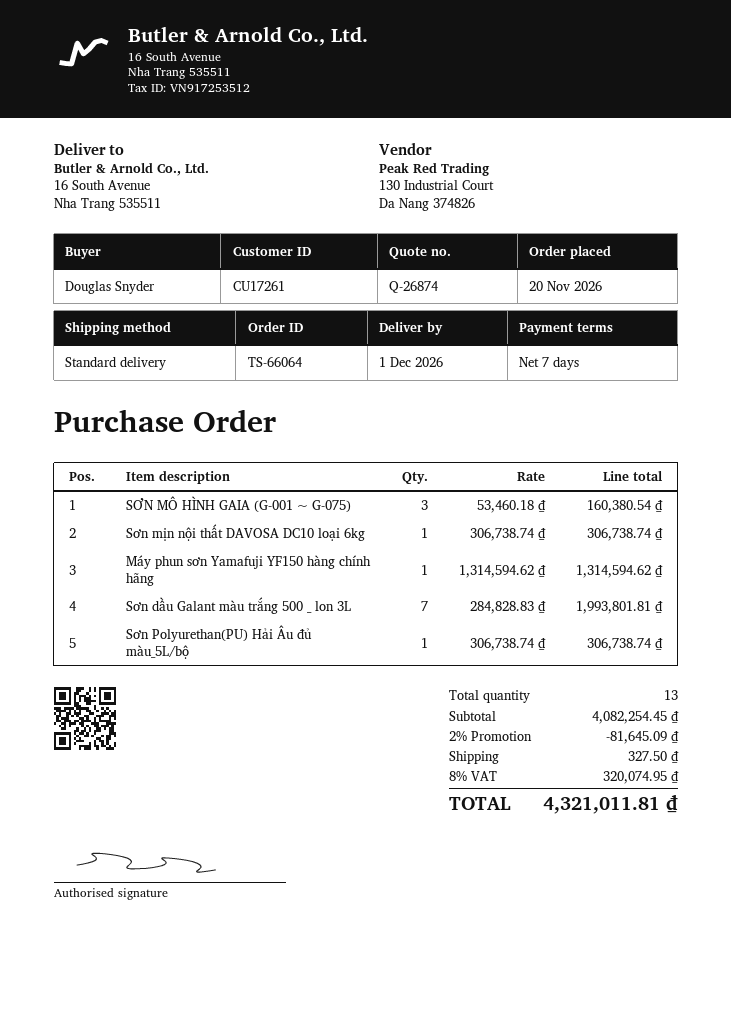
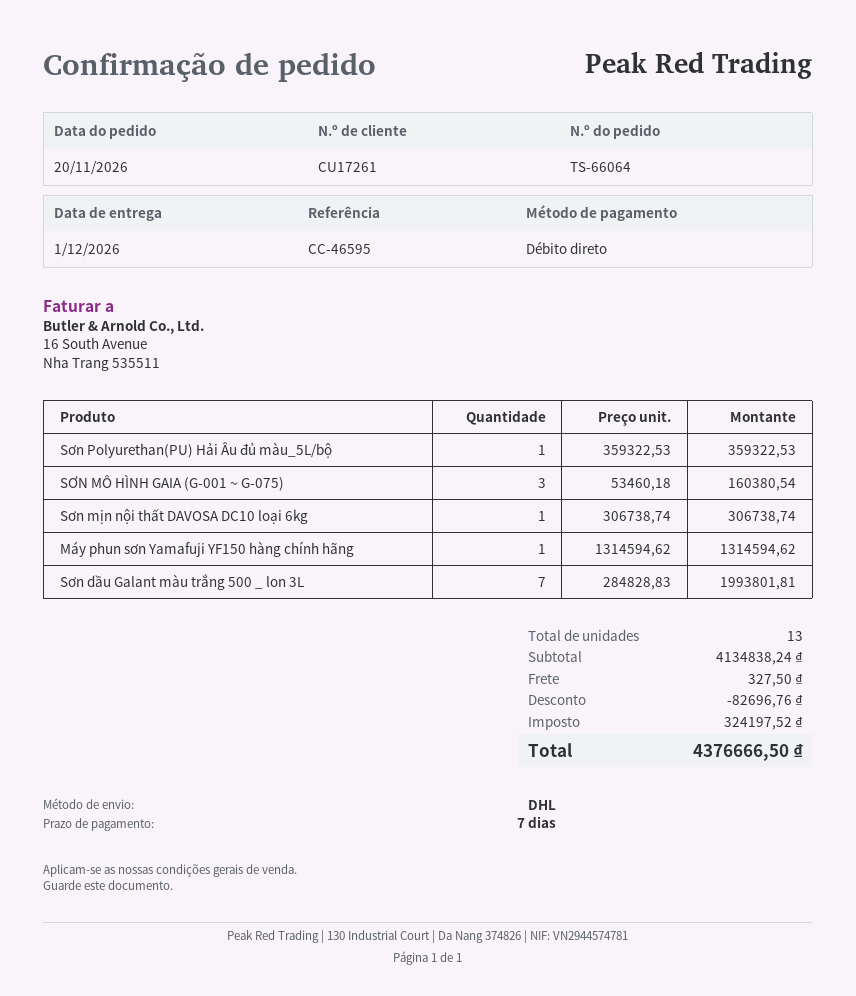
shipping method: standard -> DHL
Sơn Polyurethan(PU) Hải Âu đủ màu_5L/bộ: 1 x 306738.74 = 306738.74 -> 1 x 359322.53 = 359322.53
subtotal: 4082254.45 -> 4134838.24
discount: 81645.09 -> 82696.76
tax: 320074.95 -> 324197.52
total: 4321011.81 -> 4376666.50

